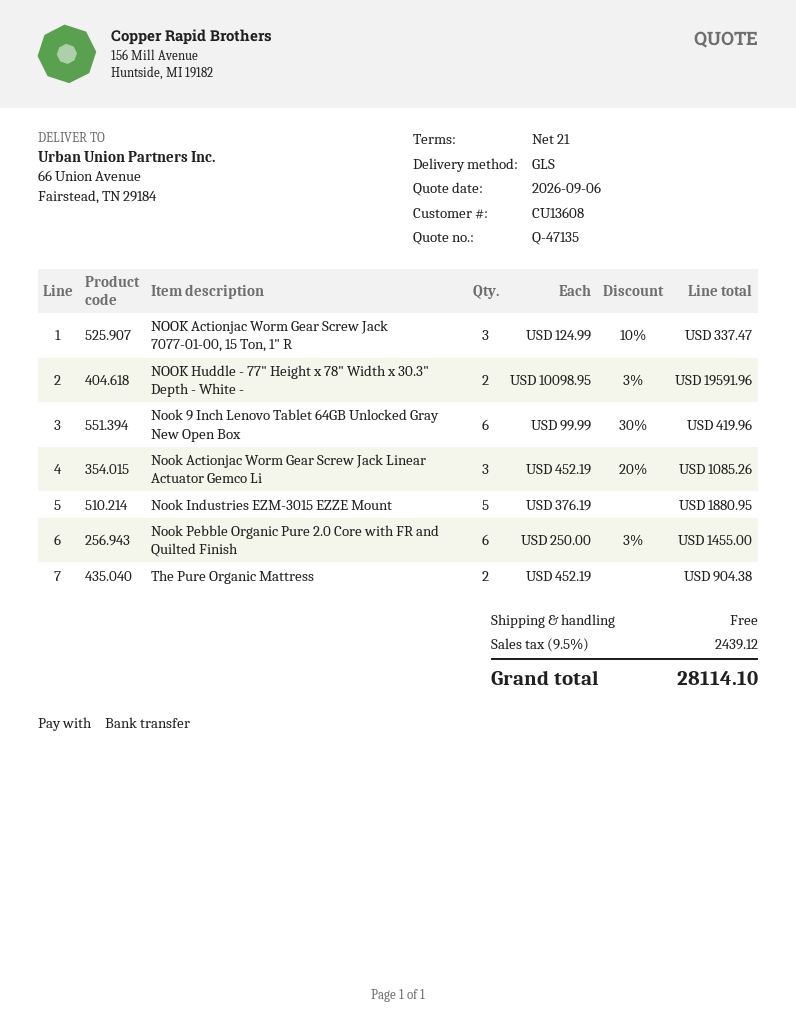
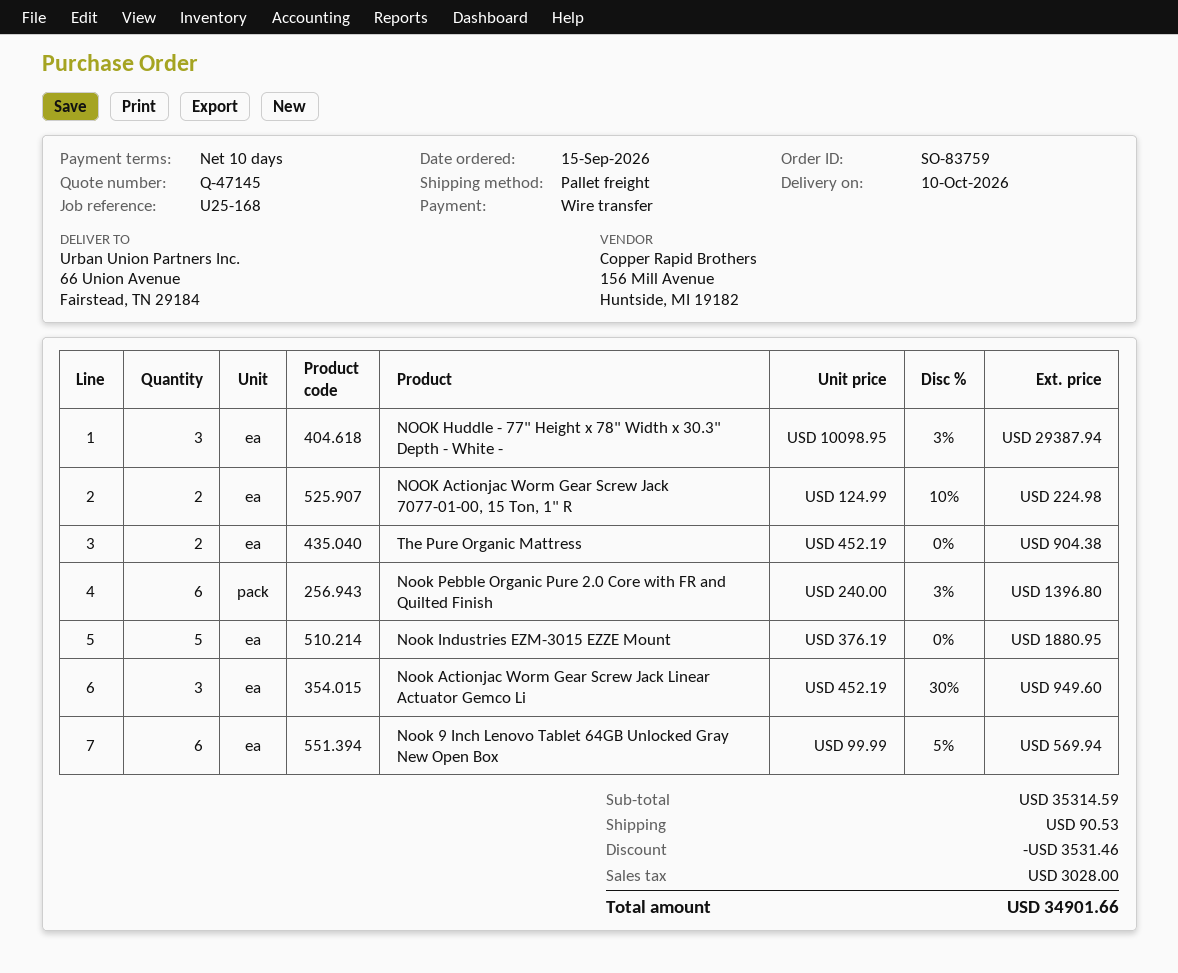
quote number: Q-47135 -> Q-47145
payment terms: 21 days -> 10 days
shipping method: GLS -> pallet freight
NOOK Actionjac Worm Gear Screw Jack 7077-01-00, 15 Ton, 1" R: 3 x 124.99 - 10% = 337.47 -> 2 x 124.99 - 10% = 224.98
NOOK Huddle - 77" Height x 78" Width x 30.3" Depth - White -: 2 x 10098.95 - 3% = 19591.96 -> 3 x 10098.95 - 3% = 29387.94
Nook 9 Inch Lenovo Tablet 64GB Unlocked Gray New Open Box: 6 x 99.99 - 30% = 419.96 -> 6 x 99.99 - 5% = 569.94
Nook Actionjac Worm Gear Screw Jack Linear Actuator Gemco Li: 3 x 452.19 - 20% = 1085.26 -> 3 x 452.19 - 30% = 949.60
Nook Pebble Organic Pure 2.0 Core with FR and Quilted Finish: 6 x 250.00 - 3% = 1455.00 -> 6 x 240.00 - 3% = 1396.80
discount: none -> 3531.46
shipping: 0.00 -> 90.53
tax: 2439.12 -> 3028.00
total: 28114.10 -> 34901.66

